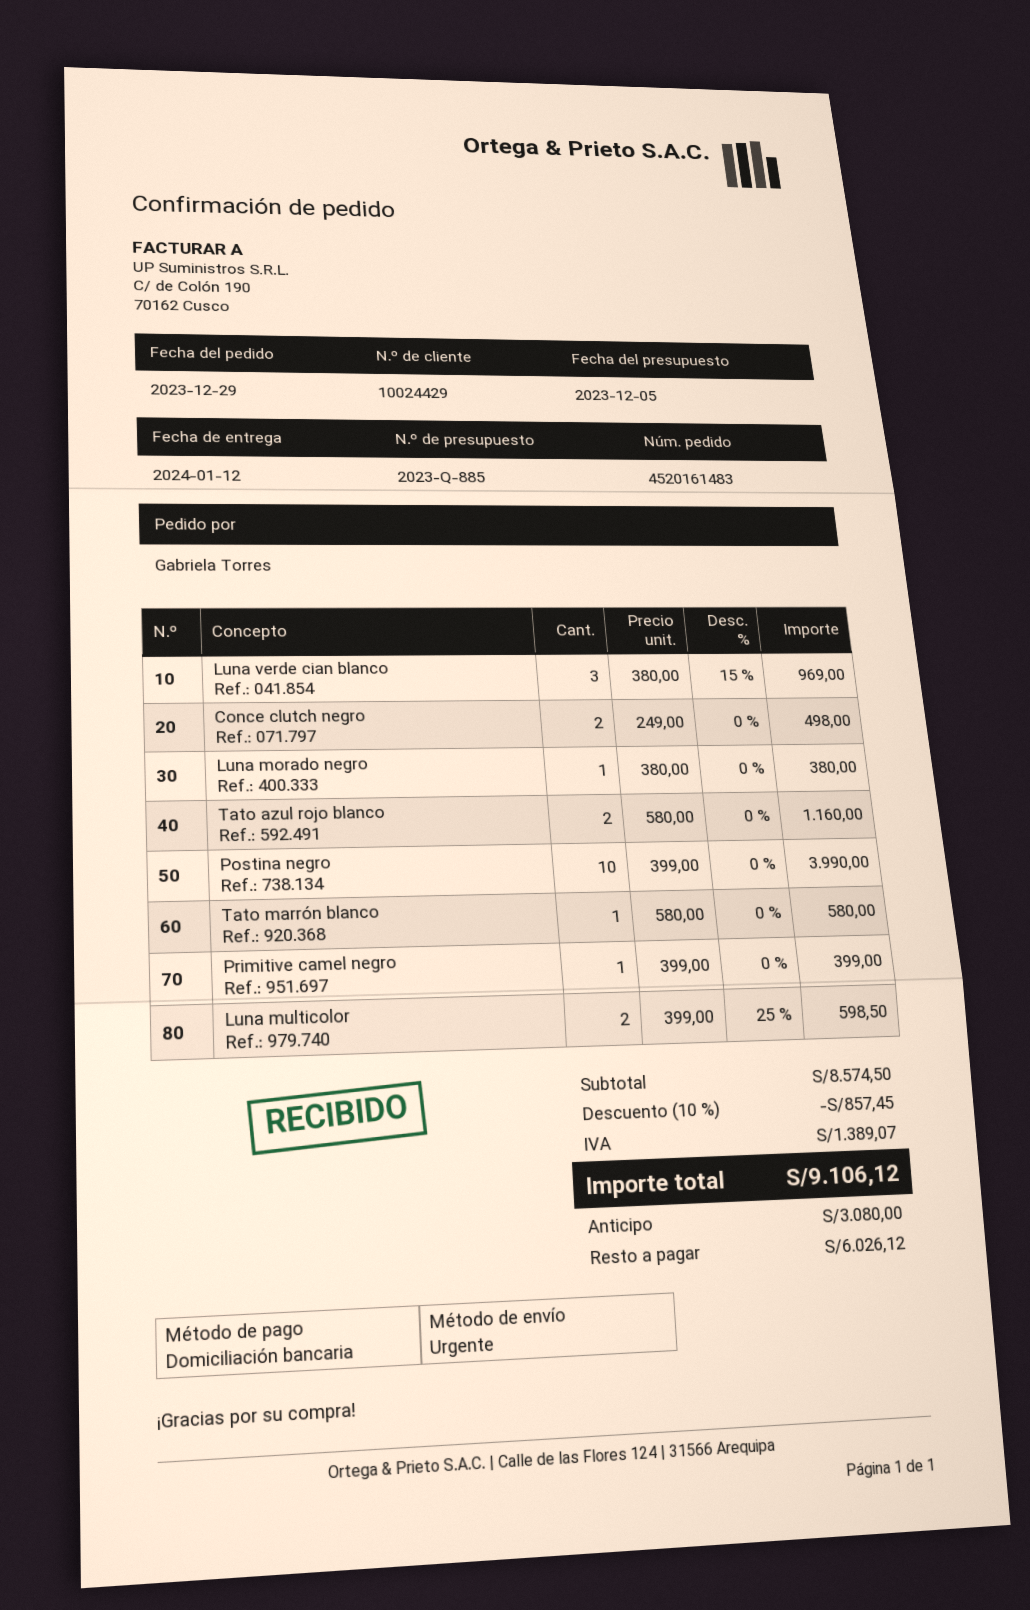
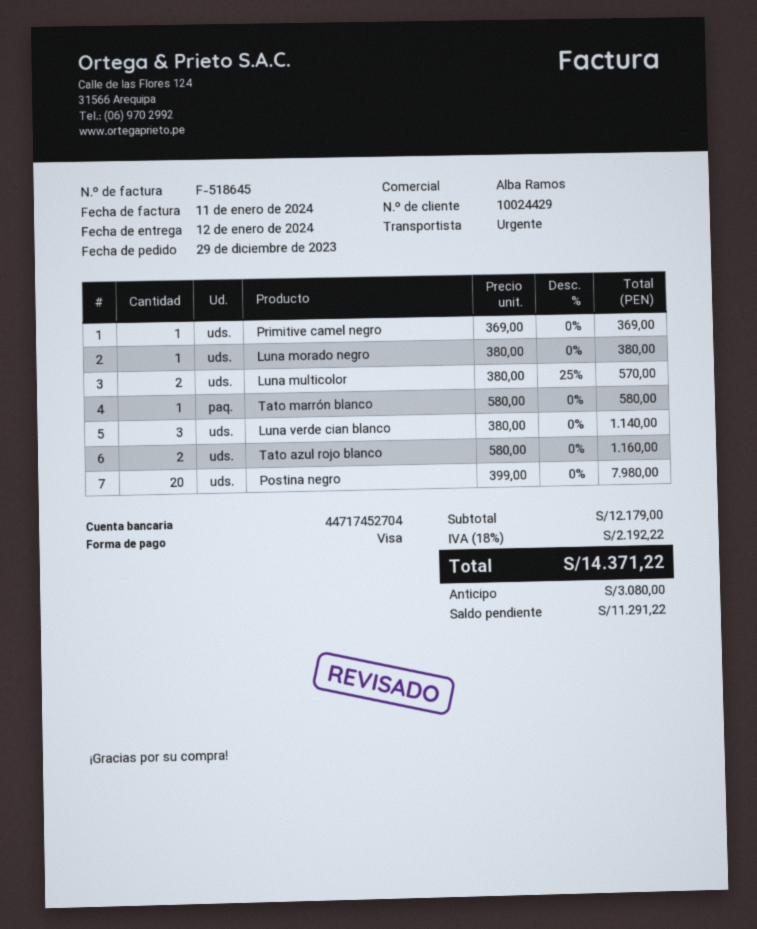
payment method: direct debit -> Visa
Luna verde cian blanco: 3 x 380.00 - 15% = 969.00 -> 3 x 380.00 = 1140.00
Conce clutch negro: 2 x 249.00 = 498.00 -> none
Postina negro: 10 x 399.00 = 3990.00 -> 20 x 399.00 = 7980.00
Primitive camel negro: 1 x 399.00 = 399.00 -> 1 x 369.00 = 369.00
Luna multicolor: 2 x 399.00 - 25% = 598.50 -> 2 x 380.00 - 25% = 570.00
subtotal: 8574.50 -> 12179.00
discount: 10% = 857.45 -> none
tax: 1389.07 -> 2192.22
total: 9106.12 -> 14371.22
balance: 6026.12 -> 11291.22

